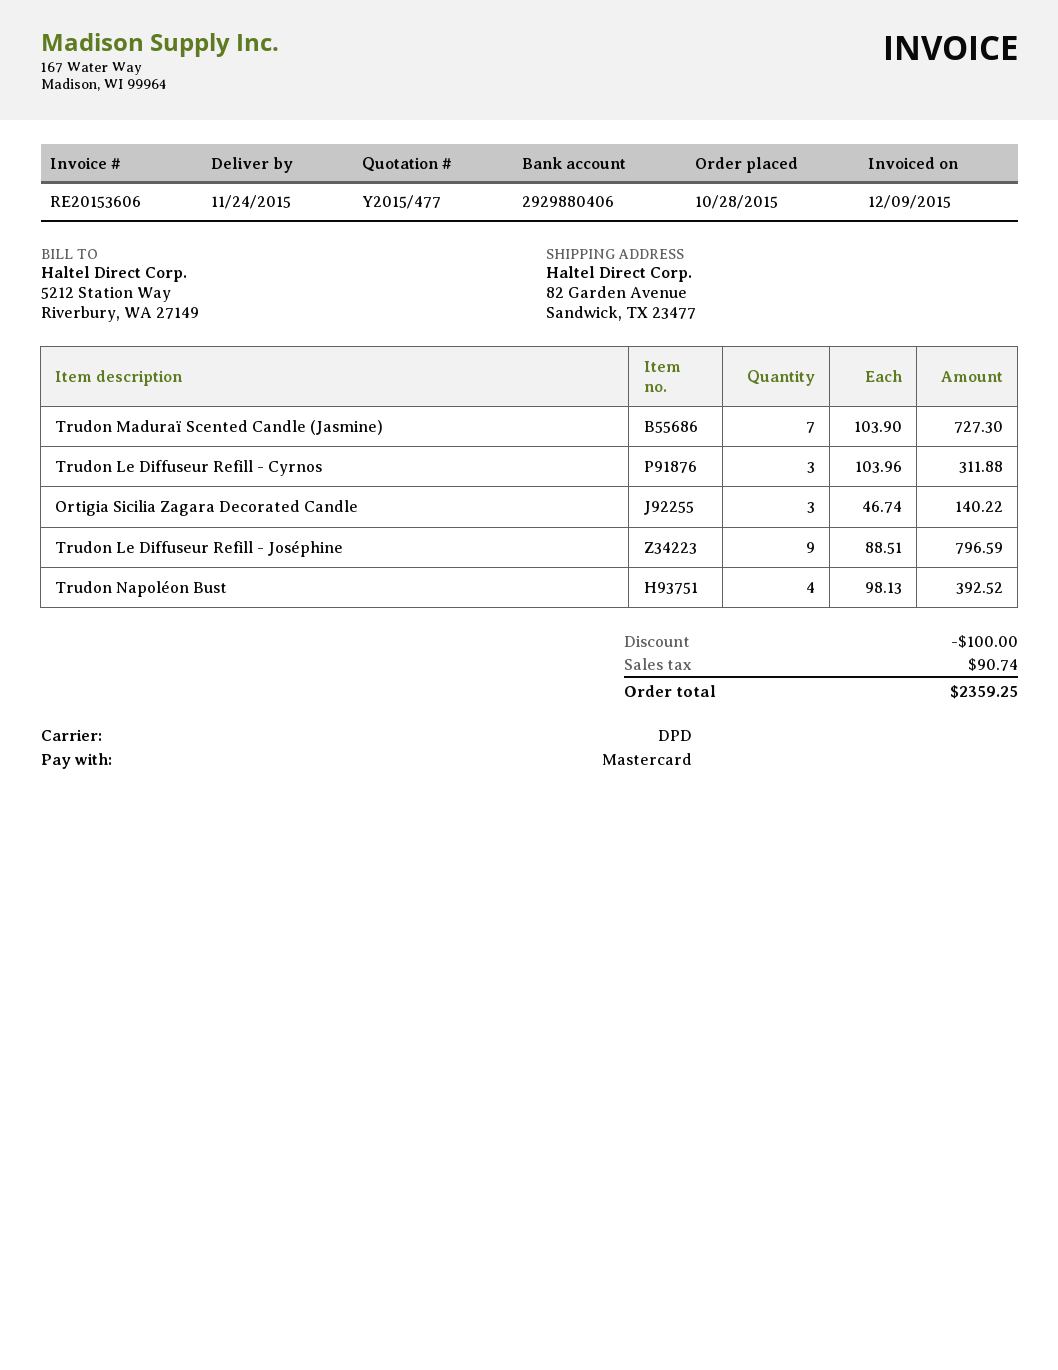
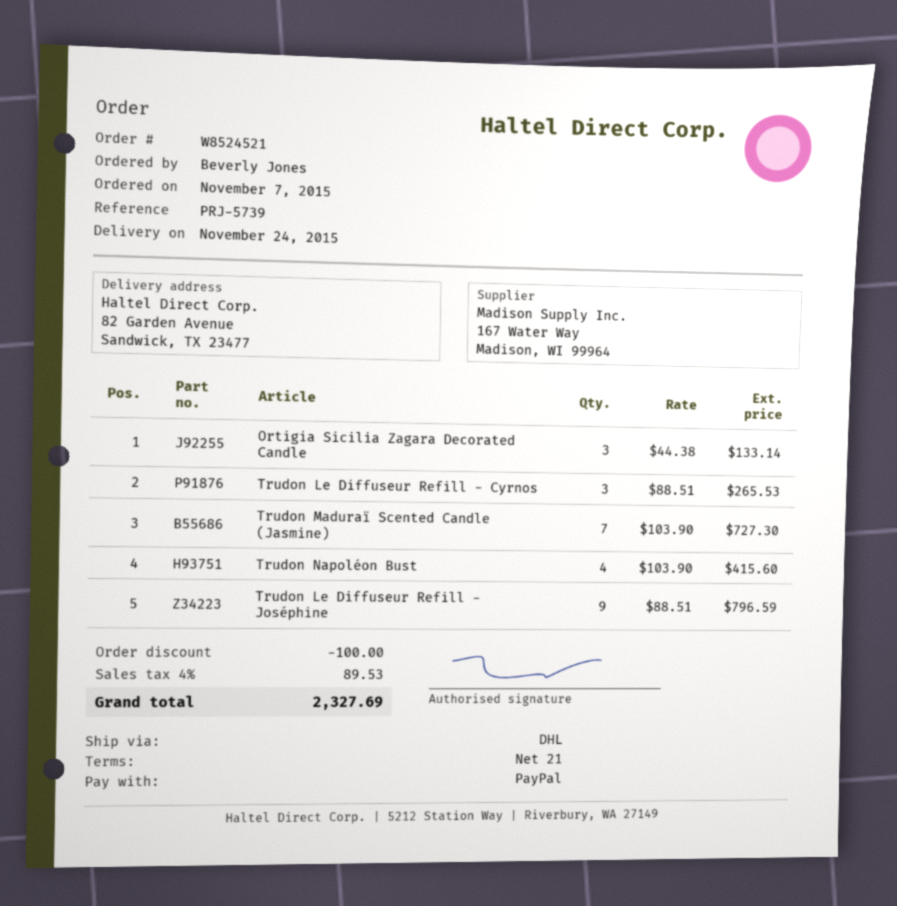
order date: 2015-10-28 -> 2015-11-07
payment method: Mastercard -> PayPal
shipping method: DPD -> DHL
Trudon Le Diffuseur Refill - Cyrnos: 3 x 103.96 = 311.88 -> 3 x 88.51 = 265.53
Ortigia Sicilia Zagara Decorated Candle: 3 x 46.74 = 140.22 -> 3 x 44.38 = 133.14
Trudon Napoléon Bust: 4 x 98.13 = 392.52 -> 4 x 103.90 = 415.60
tax: 90.74 -> 89.53
total: 2359.25 -> 2327.69

